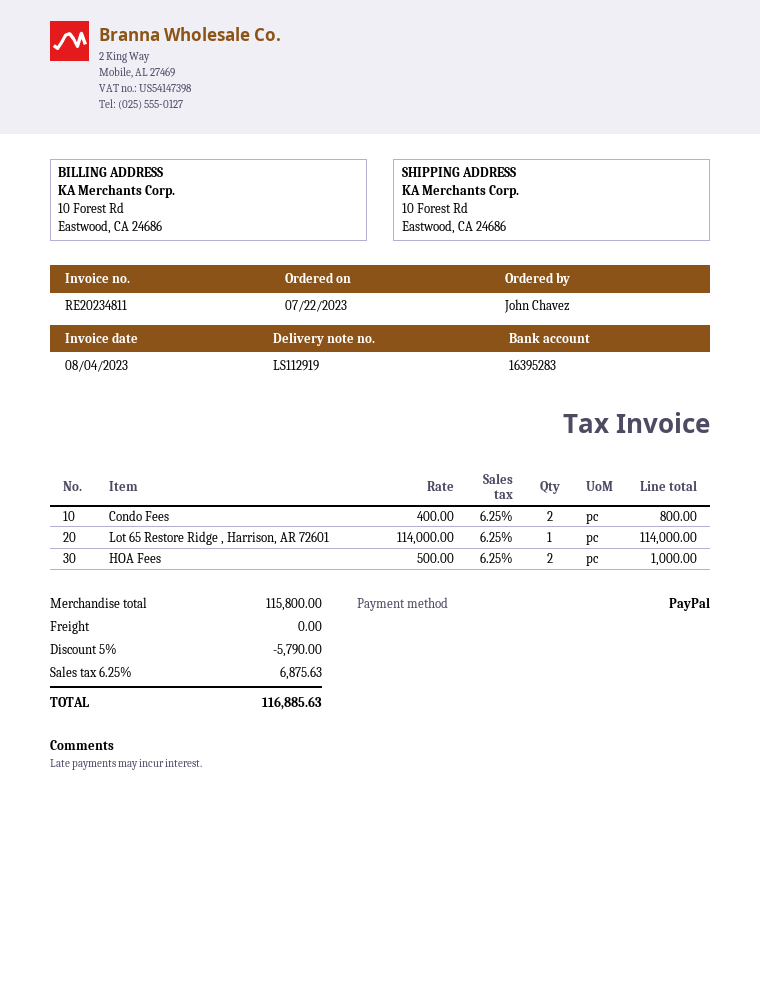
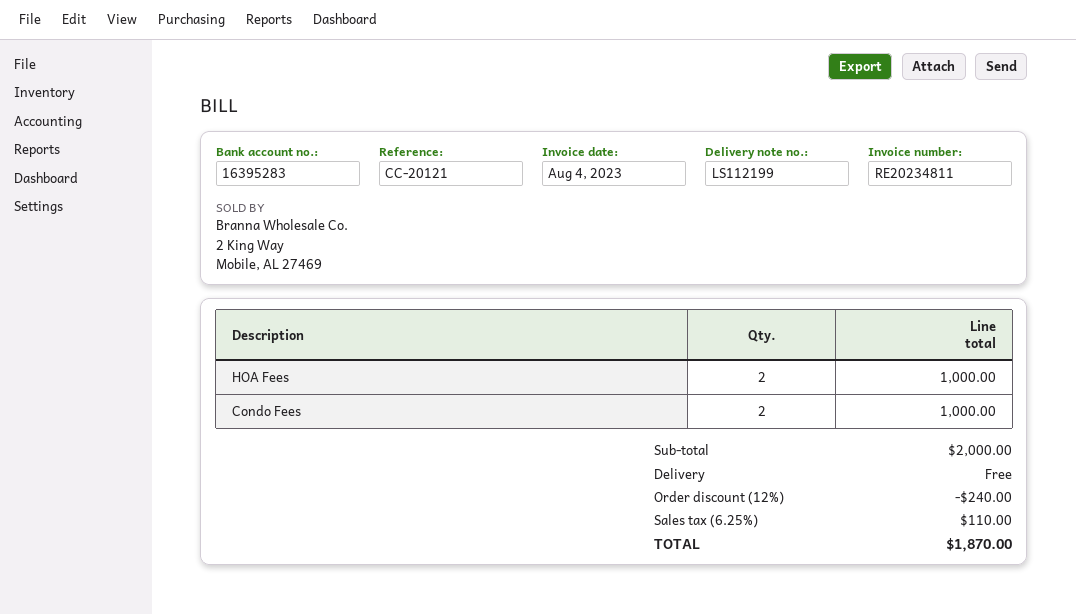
delivery note number: LS112919 -> LS112199
Condo Fees: 2 for 800.00 -> 2 for 1000.00
Lot 65 Restore Ridge , Harrison, AR 72601: 1 for 114000.00 -> none
subtotal: 115800.00 -> 2000.00
discount: 5% = 5790.00 -> 12% = 240.00
tax: 6.25% = 6875.63 -> 6.25% = 110.00
total: 116885.63 -> 1870.00

